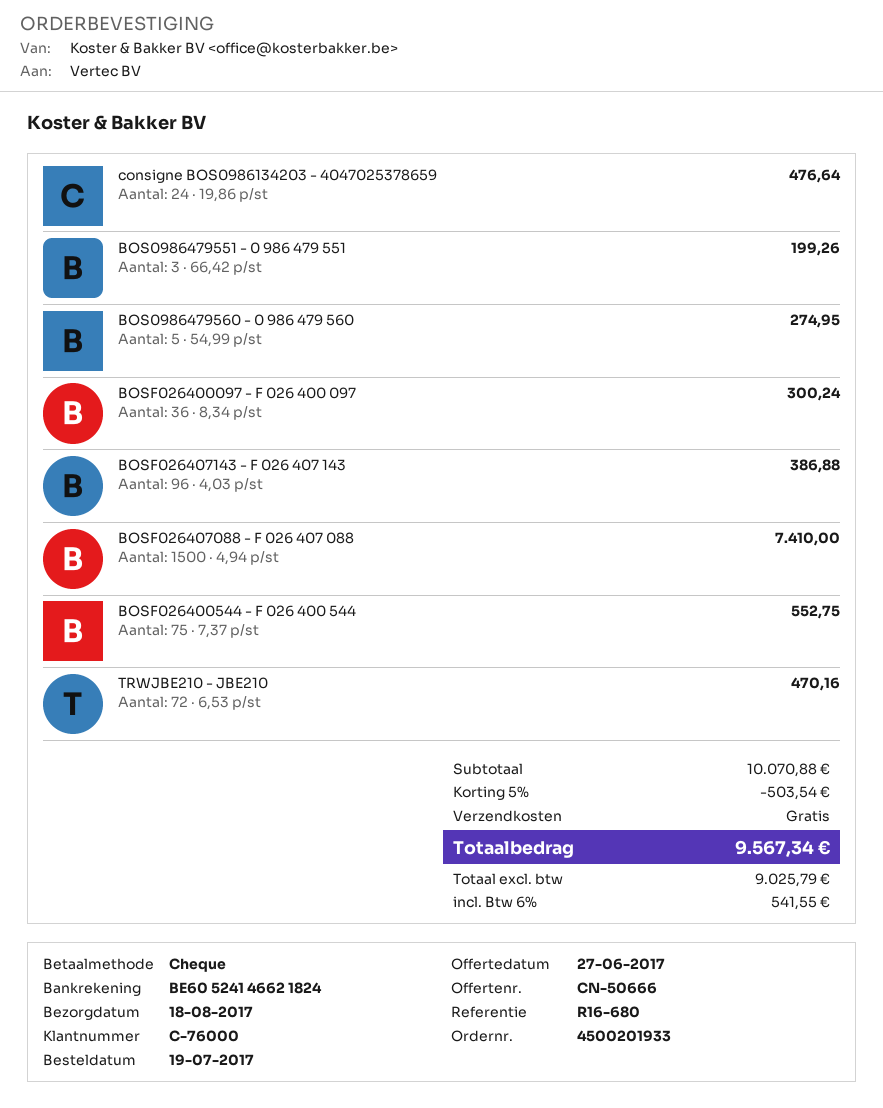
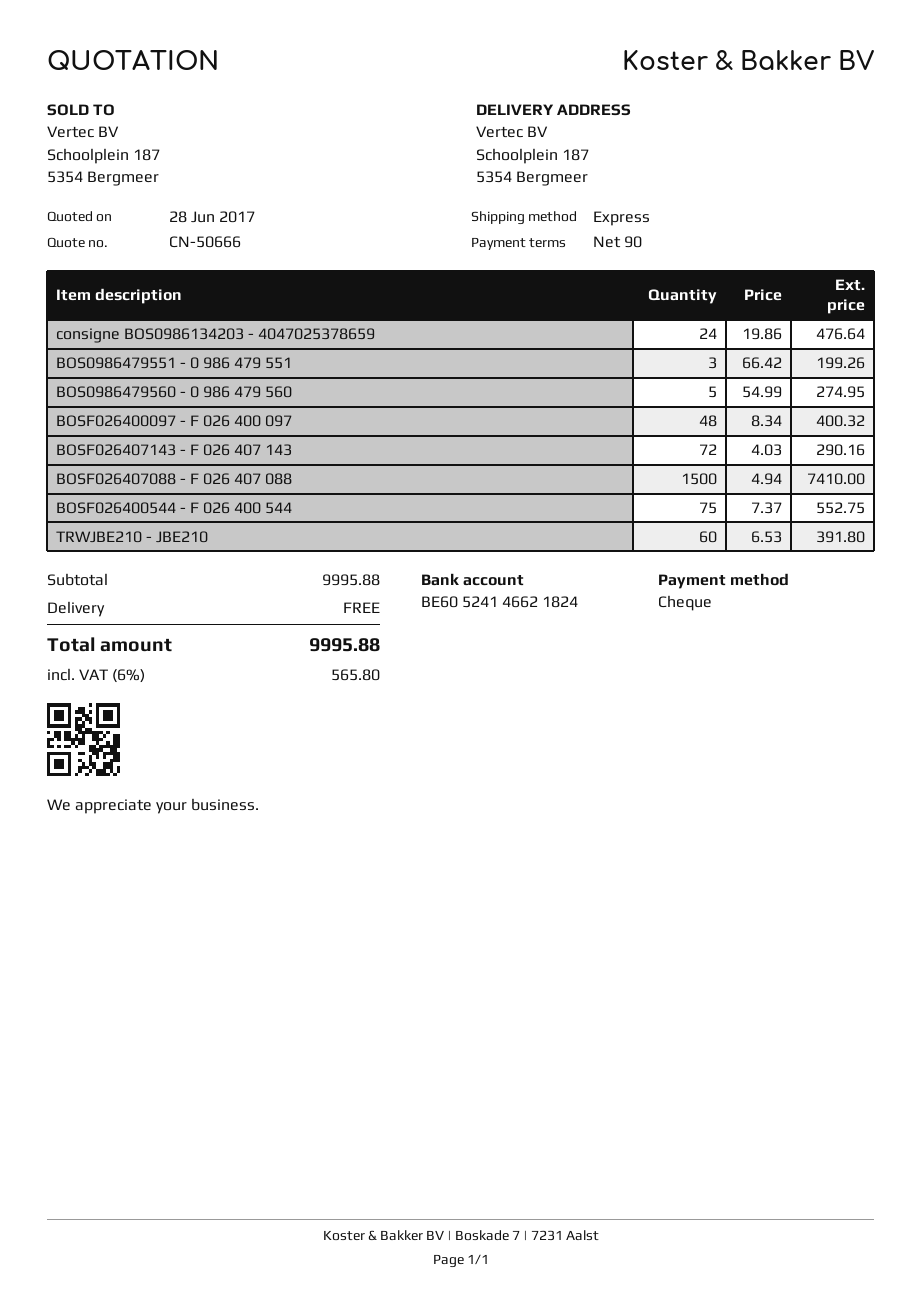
quote date: 2017-06-27 -> 2017-06-28
BOSF026400097 - F 026 400 097: 36 x 8.34 = 300.24 -> 48 x 8.34 = 400.32
BOSF026407143 - F 026 407 143: 96 x 4.03 = 386.88 -> 72 x 4.03 = 290.16
TRWJBE210 - JBE210: 72 x 6.53 = 470.16 -> 60 x 6.53 = 391.80
subtotal: 10070.88 -> 9995.88
discount: 5% = 503.54 -> none
tax: 6% = 541.55 -> 6% = 565.80
total: 9567.34 -> 9995.88

